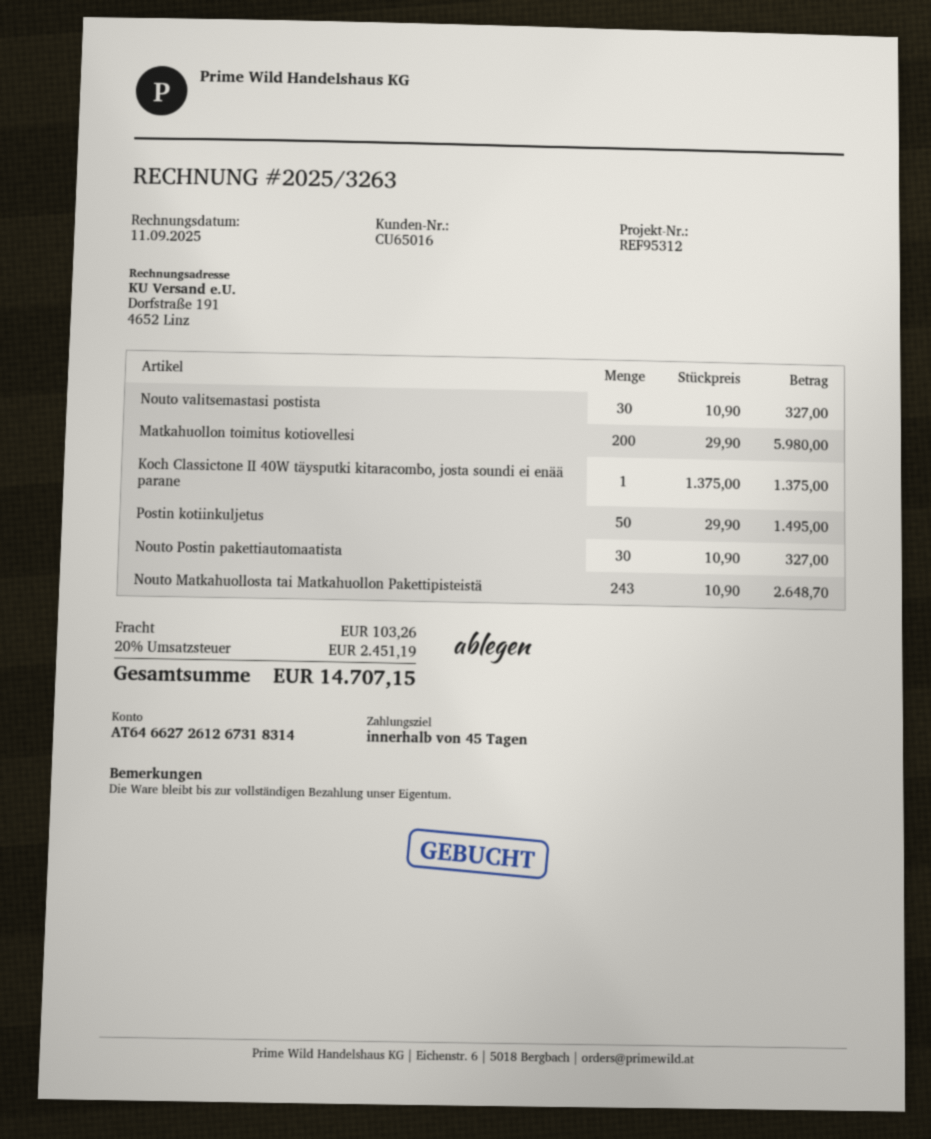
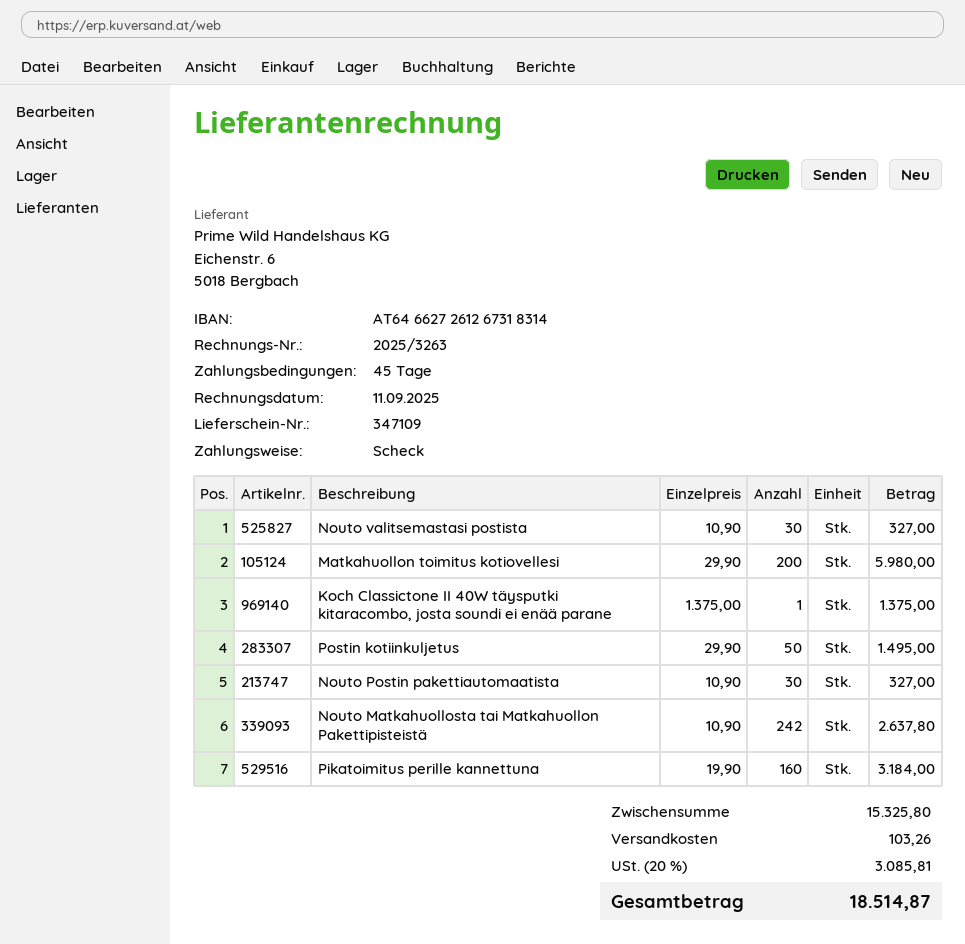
Nouto Matkahuollosta tai Matkahuollon Pakettipisteistä: 243 x 10.90 = 2648.70 -> 242 x 10.90 = 2637.80
Pikatoimitus perille kannettuna: none -> 160 x 19.90 = 3184.00
tax: 20% = 2451.19 -> 20% = 3085.81
total: 14707.15 -> 18514.87

